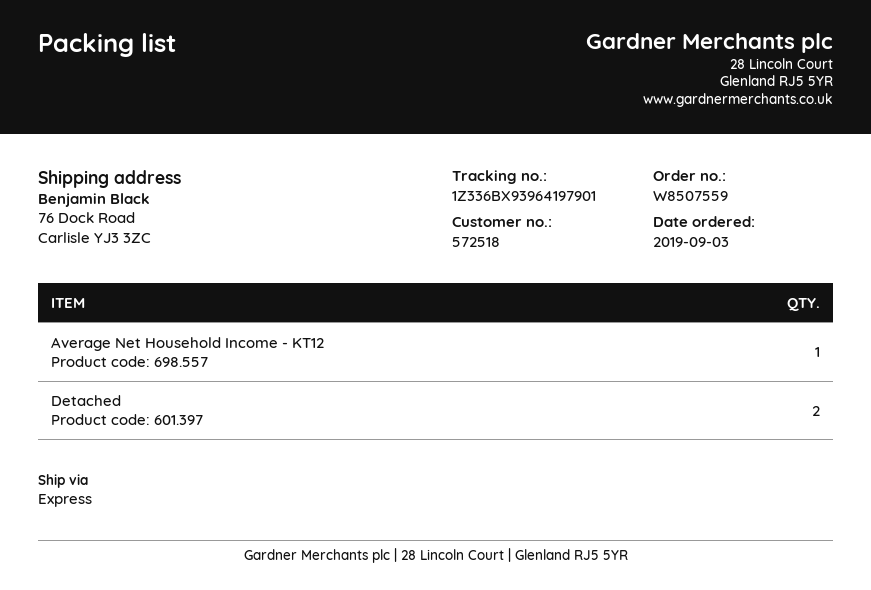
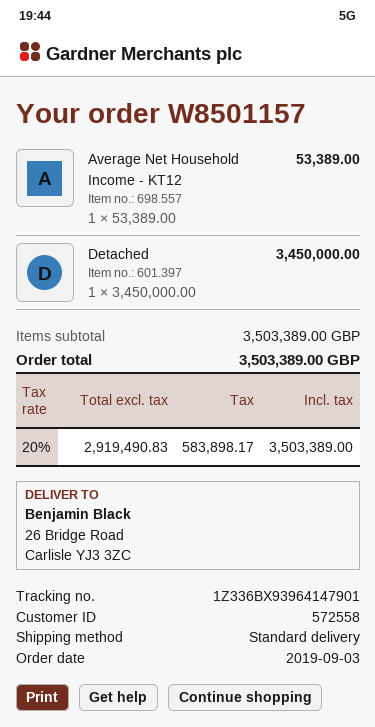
order number: W8507559 -> W8501157
customer number: 572518 -> 572558
shipping method: express -> standard
tracking number: 1Z336BX93964197901 -> 1Z336BX93964147901
ship to: 76 Dock Road, Carlisle YJ3 3ZC -> 26 Bridge Road, Carlisle YJ3 3ZC
Detached: 2 -> 1

